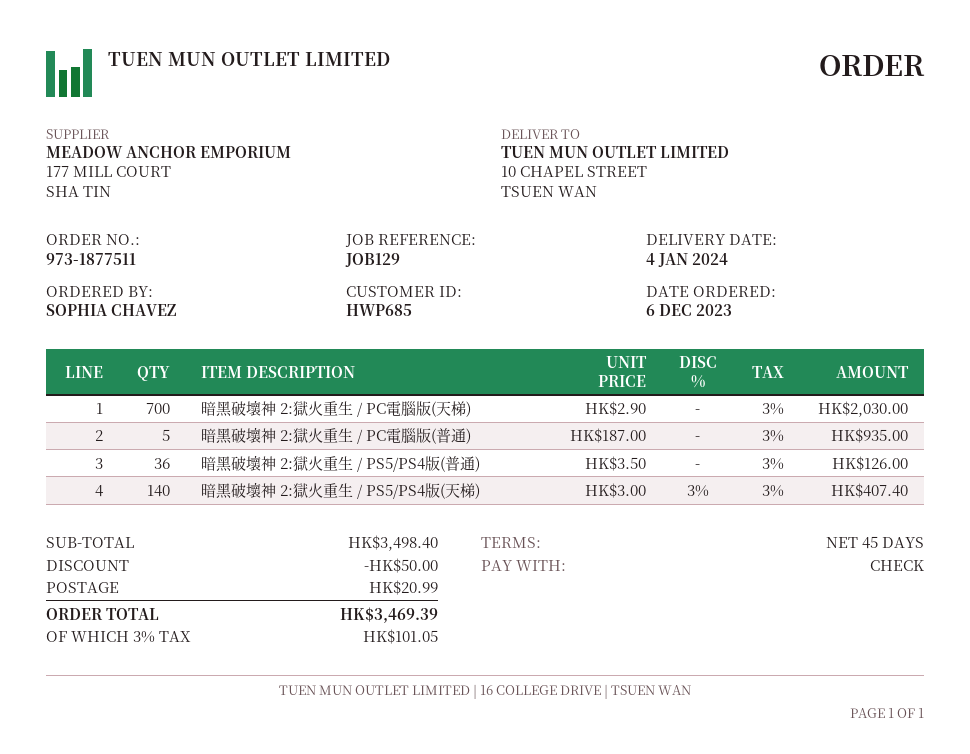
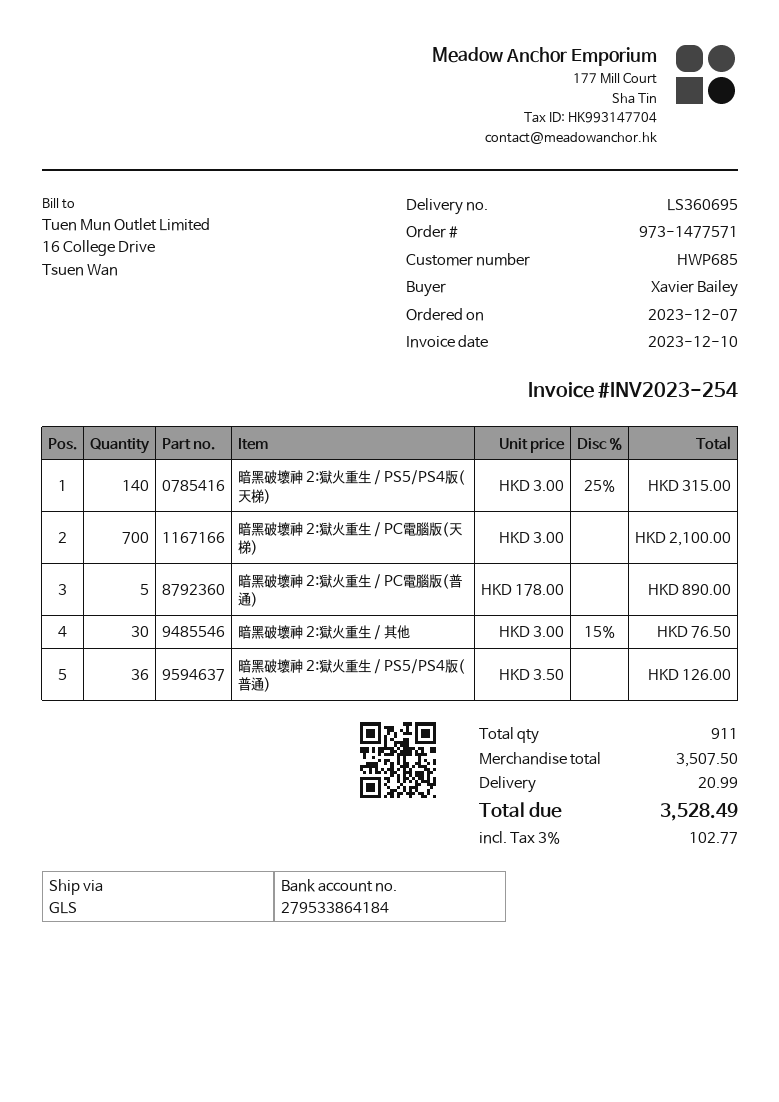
order number: 973-1877511 -> 973-1477571
order date: 2023-12-06 -> 2023-12-07
ordered by: SOPHIA CHAVEZ -> Xavier Bailey
暗黑破壞神 2:獄火重生 / PC電腦版(天梯): 700 x 2.90 = 2030.00 -> 700 x 3.00 = 2100.00
暗黑破壞神 2:獄火重生 / PC電腦版(普通): 5 x 187.00 = 935.00 -> 5 x 178.00 = 890.00
暗黑破壞神 2:獄火重生 / PS5/PS4版(天梯): 140 x 3.00 - 3% = 407.40 -> 140 x 3.00 - 25% = 315.00
暗黑破壞神 2:獄火重生 / 其他: none -> 30 x 3.00 - 15% = 76.50
subtotal: 3498.40 -> 3507.50
discount: 50.00 -> none
tax: 3% = 101.05 -> 3% = 102.77
total: 3469.39 -> 3528.49

